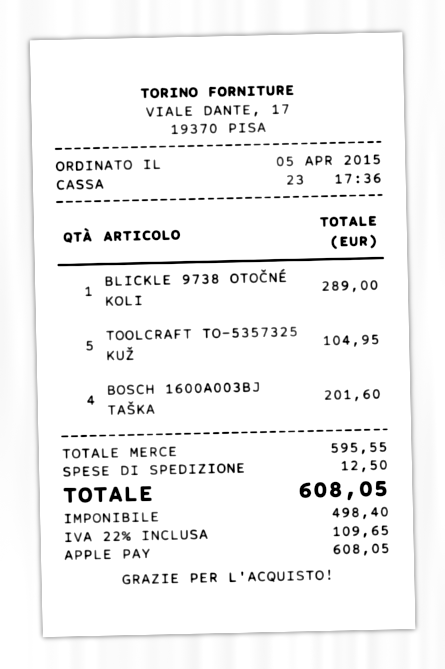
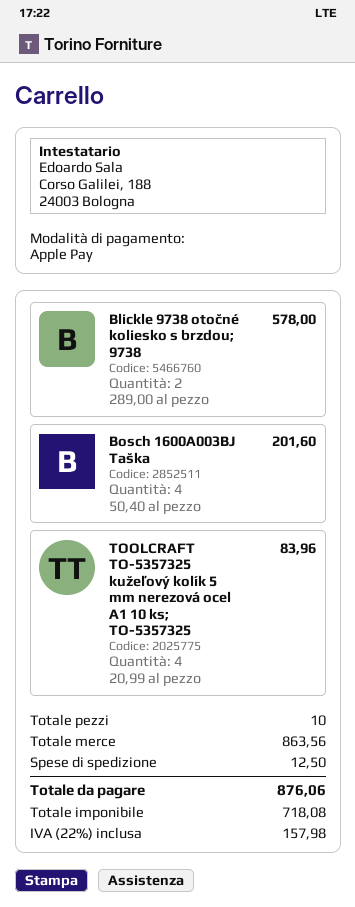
BLICKLE 9738 OTOČNÉ KOLI: 1 for 289.00 -> 2 for 578.00
TOOLCRAFT TO-5357325 KUŽ: 5 for 104.95 -> 4 for 83.96
subtotal: 595.55 -> 863.56
net: 498.40 -> 718.08
tax: 22% = 109.65 -> 22% = 157.98
total: 608.05 -> 876.06

